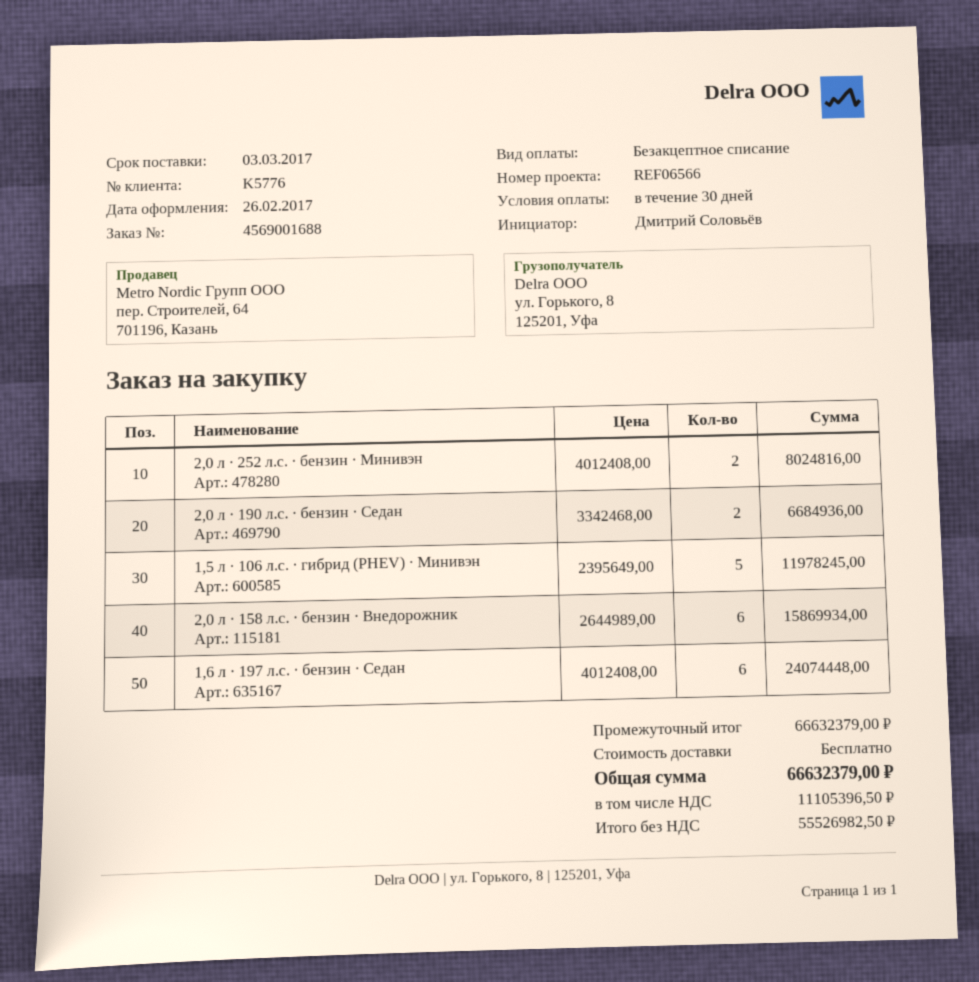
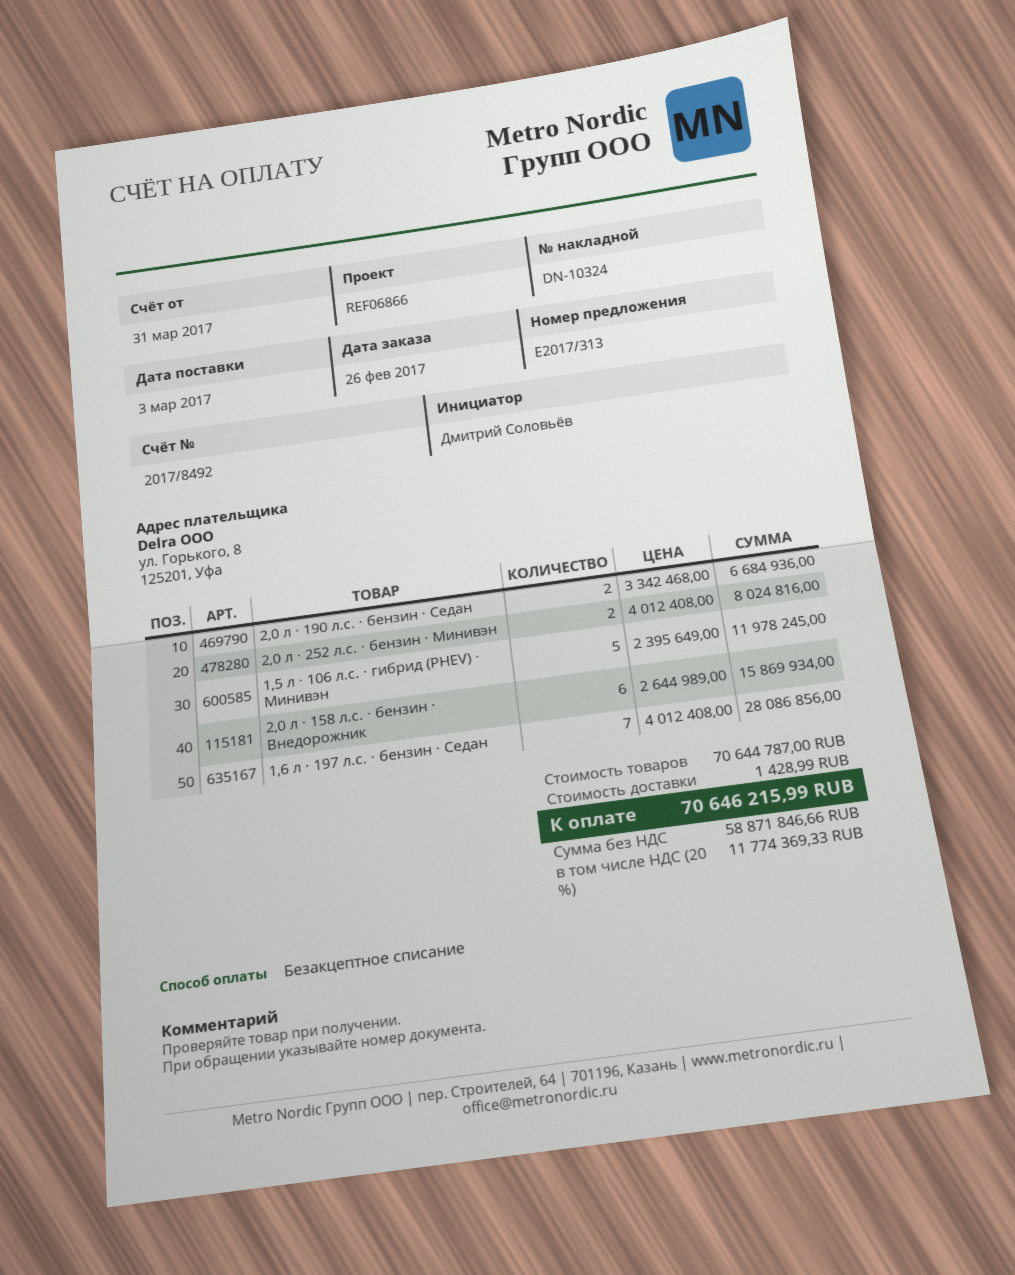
reference: REF06566 -> REF06866
1,6 л · 197 л.с. · бензин · Седан: 6 x 4012408.00 = 24074448.00 -> 7 x 4012408.00 = 28086856.00
subtotal: 66632379.00 -> 70644787.00
shipping: 0.00 -> 1428.99
net: 55526982.50 -> 58871846.66
tax: 11105396.50 -> 11774369.33
total: 66632379.00 -> 70646215.99

